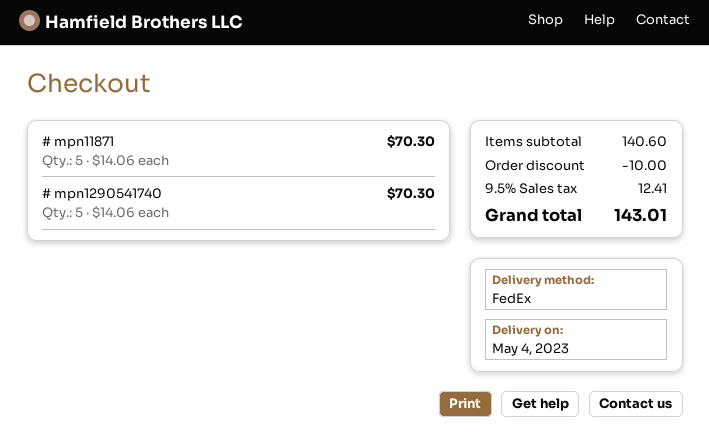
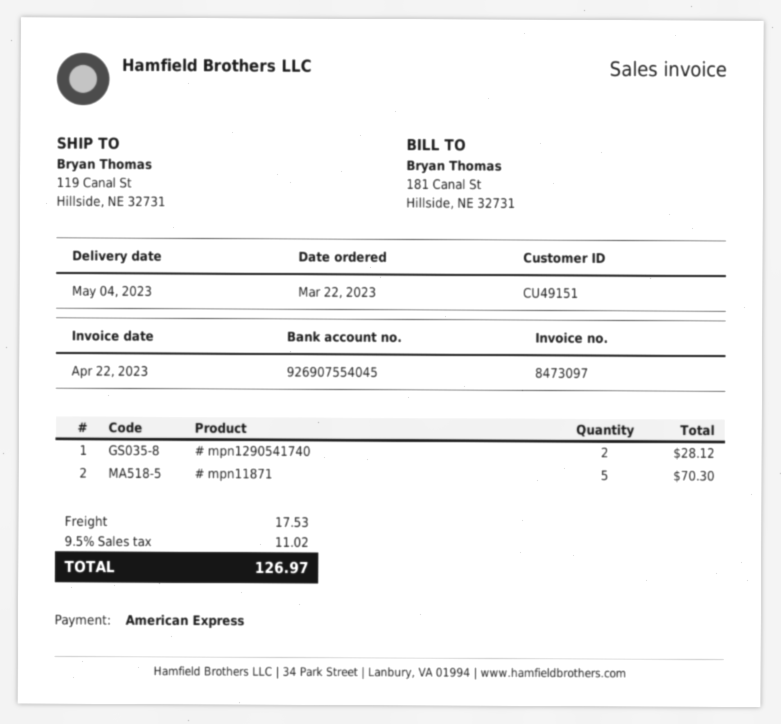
# mpn1290541740: 5 for 70.30 -> 2 for 28.12
discount: 10.00 -> none
shipping: none -> 17.53
tax: 9.5% = 12.41 -> 9.5% = 11.02
total: 143.01 -> 126.97

